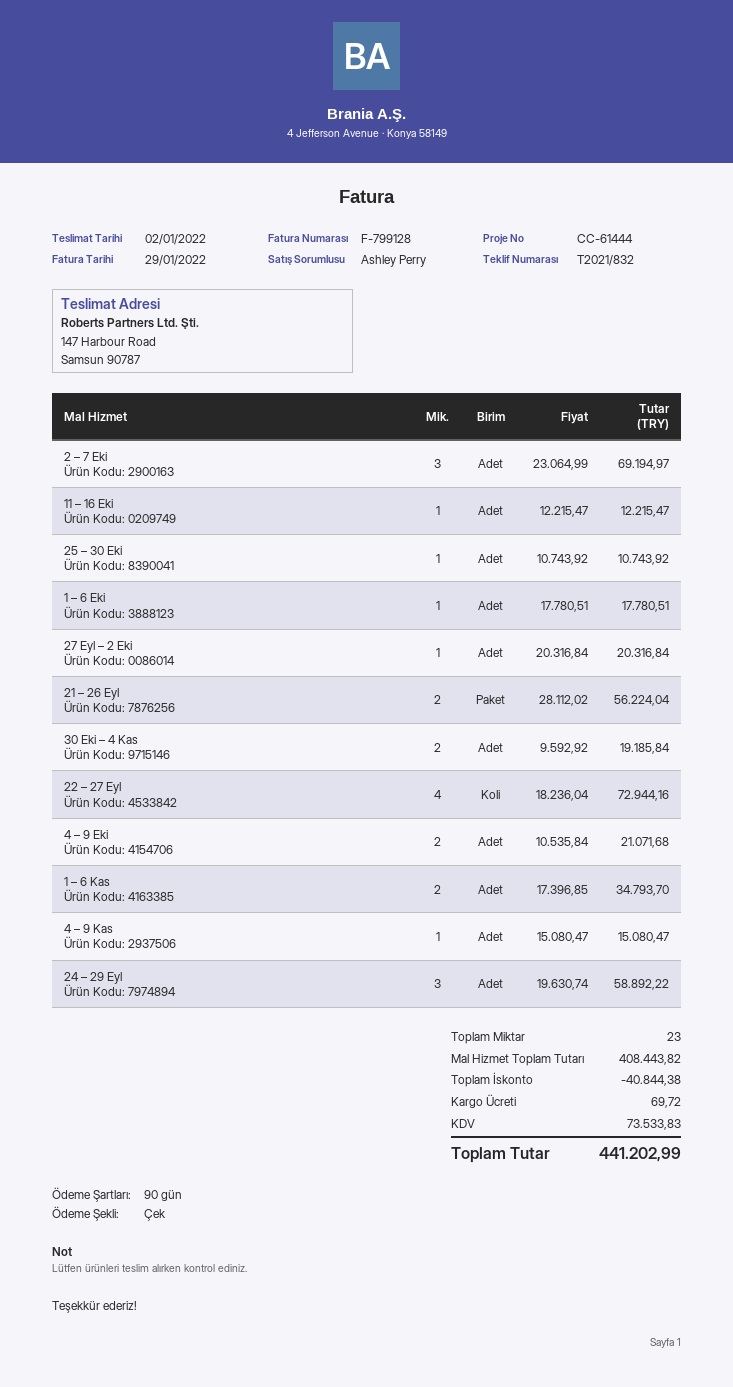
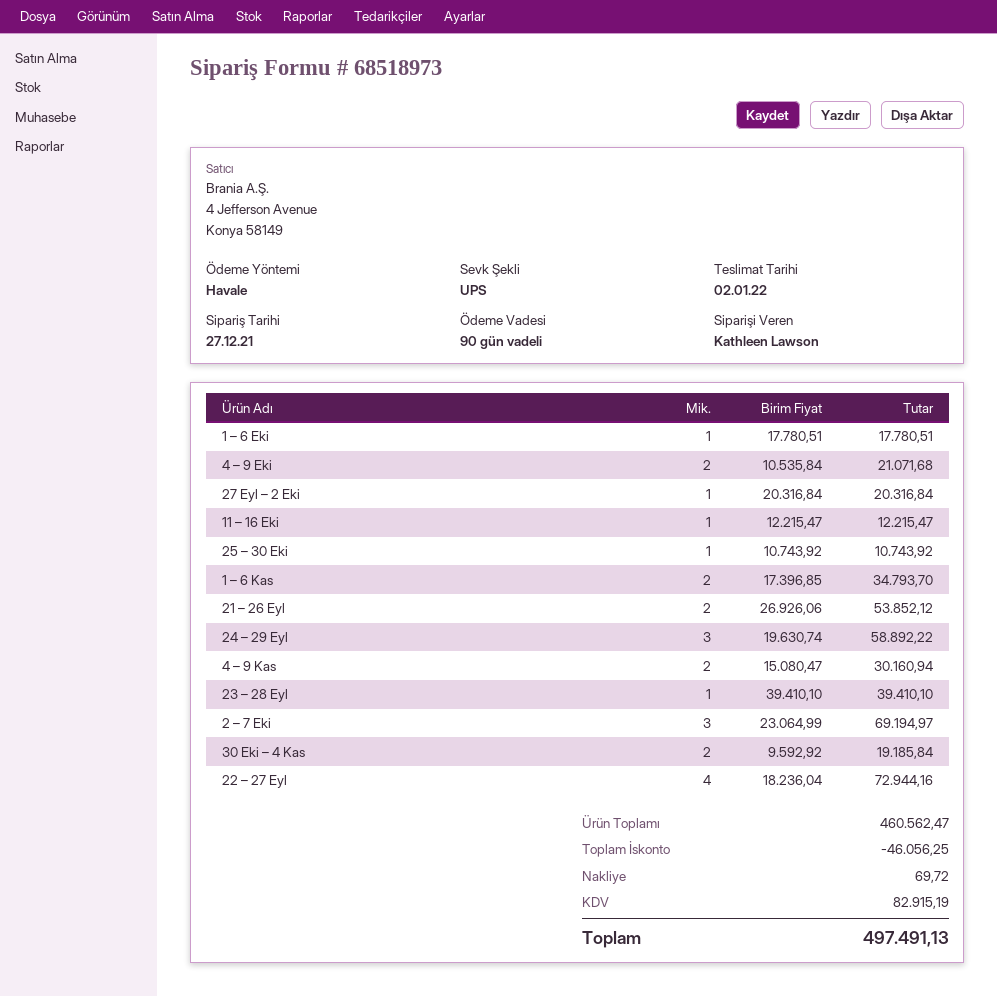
payment method: cheque -> bank transfer
21 – 26 Eyl: 2 x 28112.02 = 56224.04 -> 2 x 26926.06 = 53852.12
4 – 9 Kas: 1 x 15080.47 = 15080.47 -> 2 x 15080.47 = 30160.94
23 – 28 Eyl: none -> 1 x 39410.10 = 39410.10
subtotal: 408443.82 -> 460562.47
discount: 40844.38 -> 46056.25
tax: 73533.83 -> 82915.19
total: 441202.99 -> 497491.13

